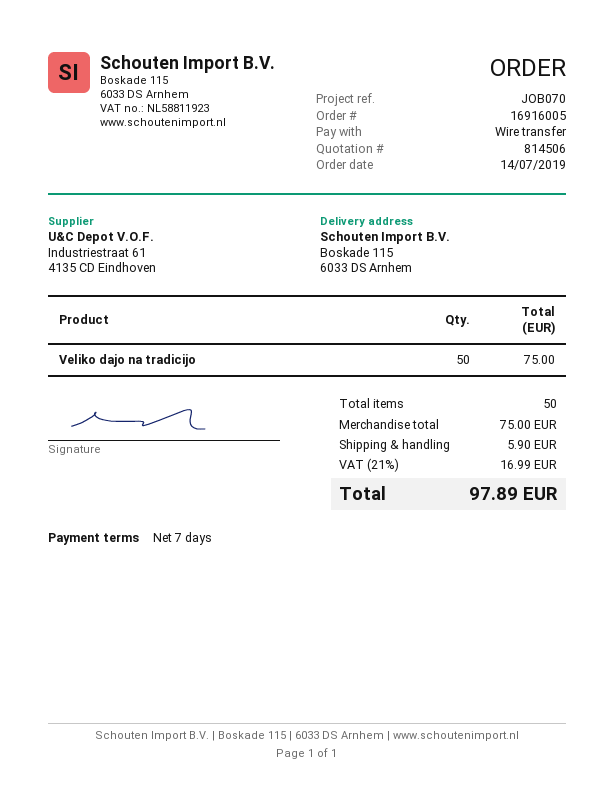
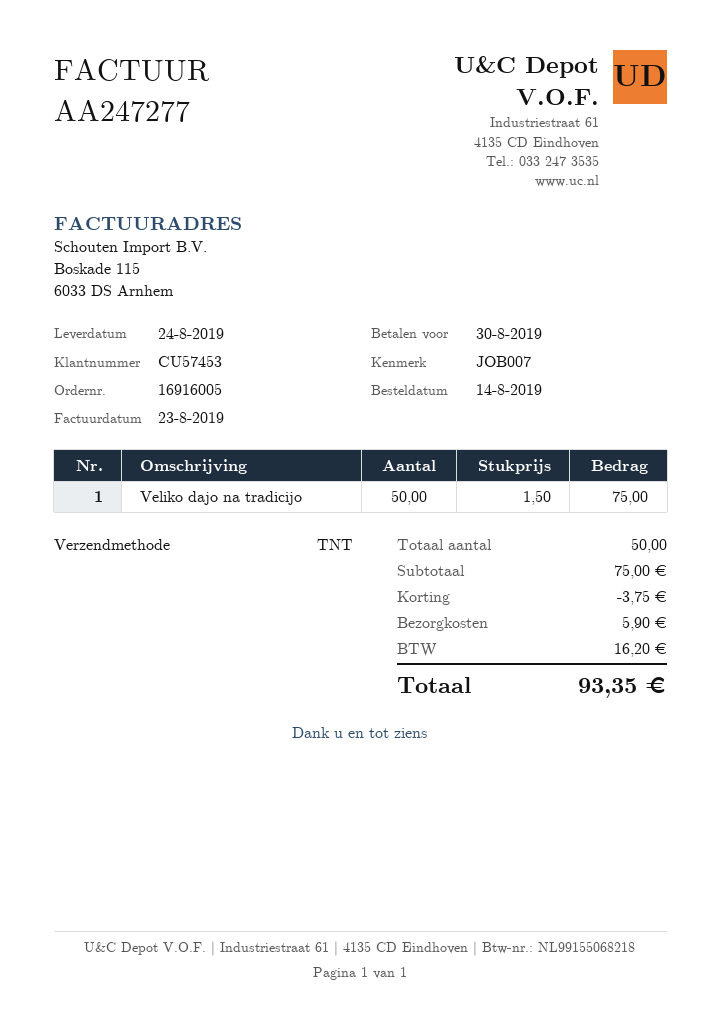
order date: 2019-07-14 -> 2019-08-14
reference: JOB070 -> JOB007
discount: none -> 3.75
tax: 16.99 -> 16.20
total: 97.89 -> 93.35

